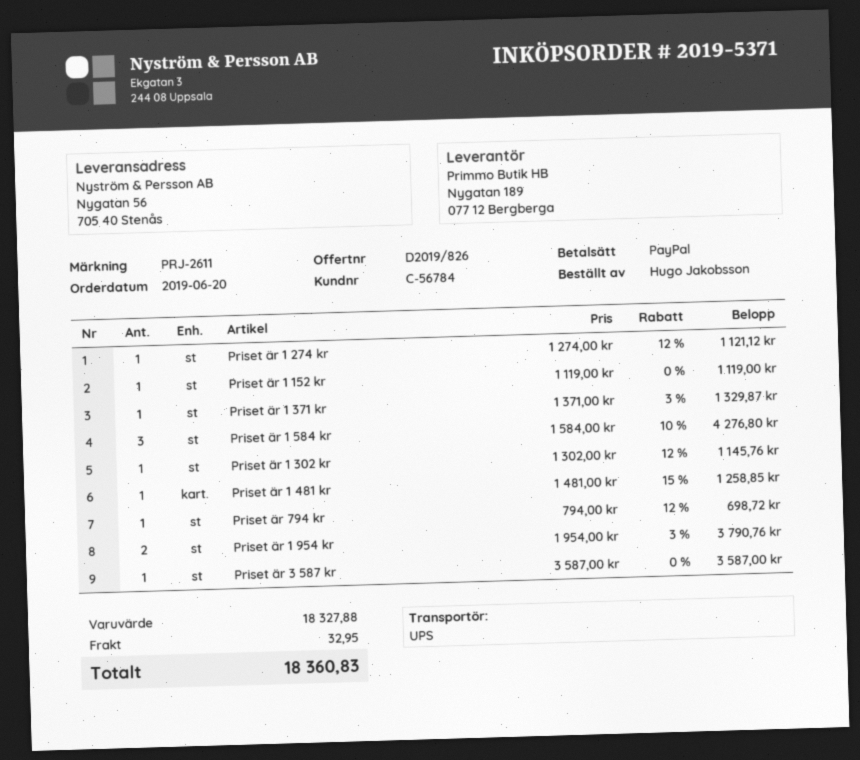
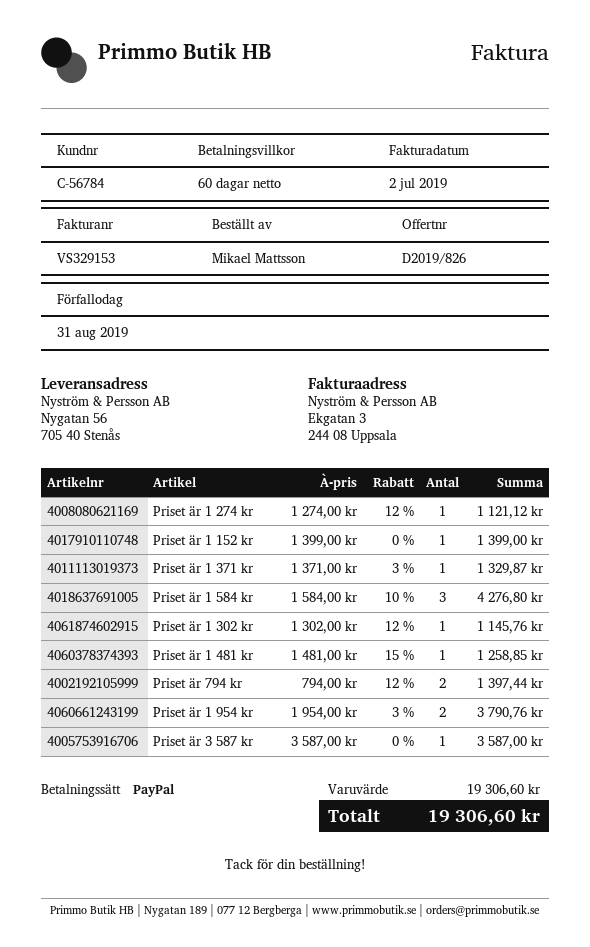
ordered by: Hugo Jakobsson -> Mikael Mattsson
Priset är 1 152 kr: 1 x 1119.00 = 1119.00 -> 1 x 1399.00 = 1399.00
Priset är 794 kr: 1 x 794.00 - 12% = 698.72 -> 2 x 794.00 - 12% = 1397.44
subtotal: 18327.88 -> 19306.60
shipping: 32.95 -> none
total: 18360.83 -> 19306.60

